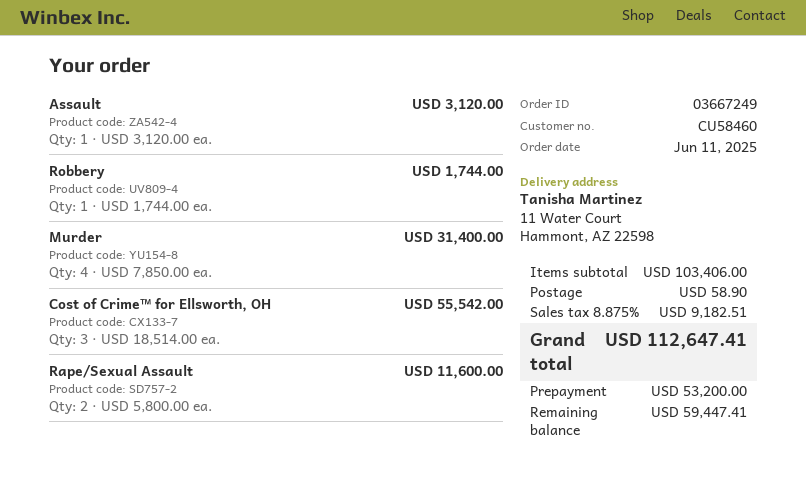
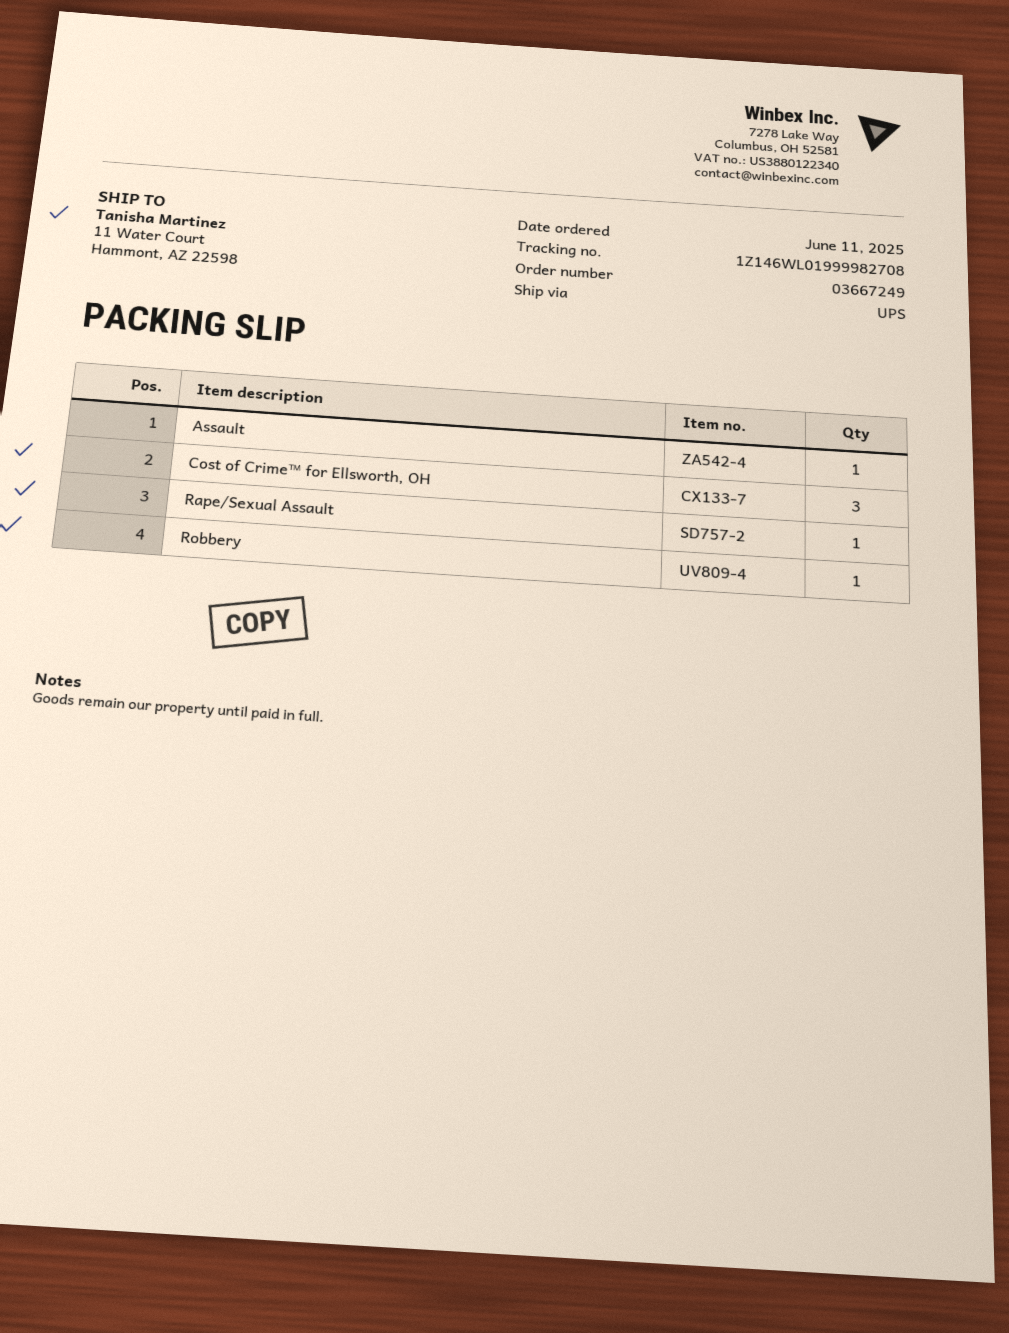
Murder: 4 -> none
Rape/Sexual Assault: 2 -> 1

